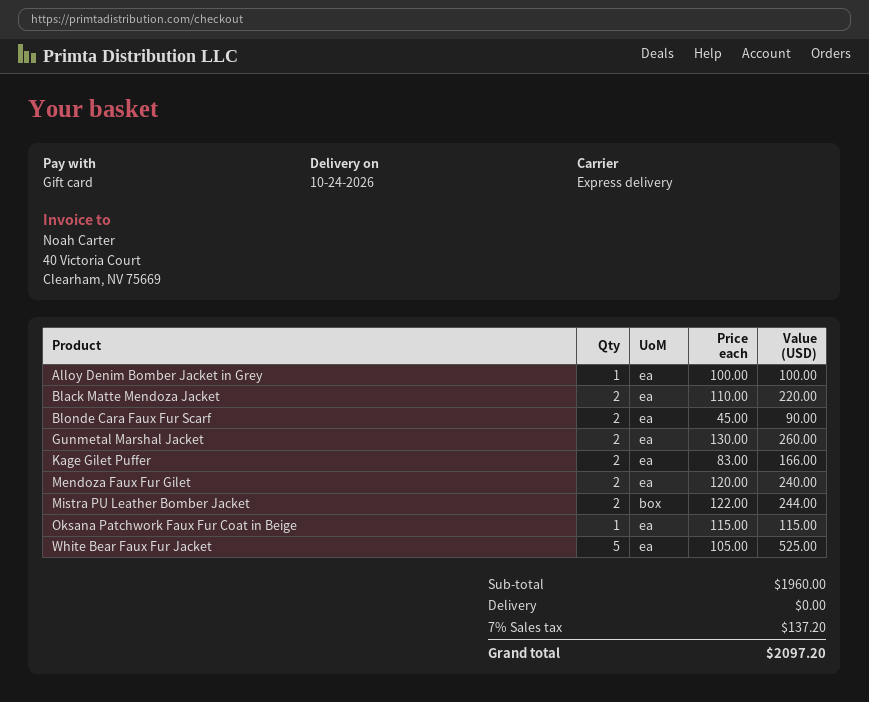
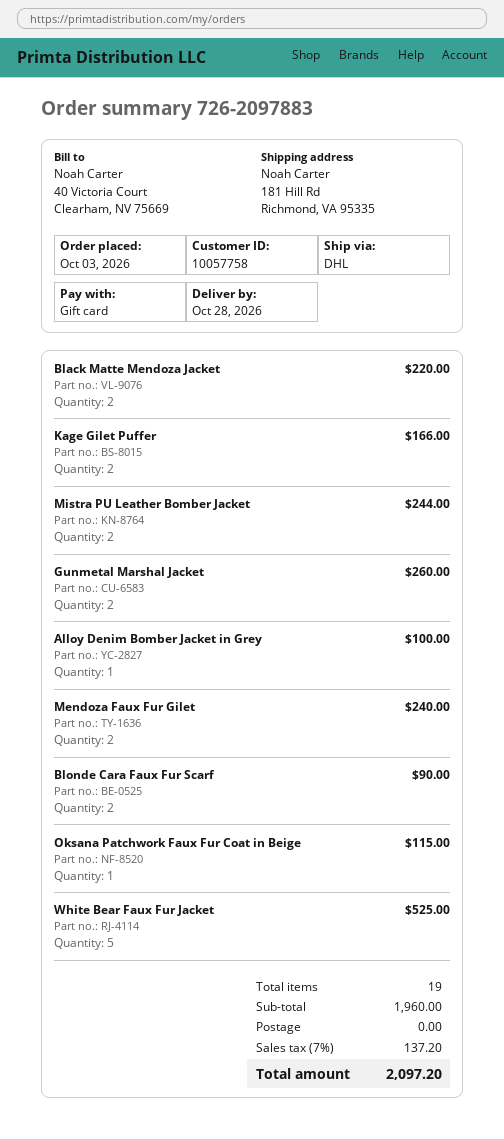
delivery date: 2026-10-24 -> 2026-10-28
shipping method: express -> DHL

